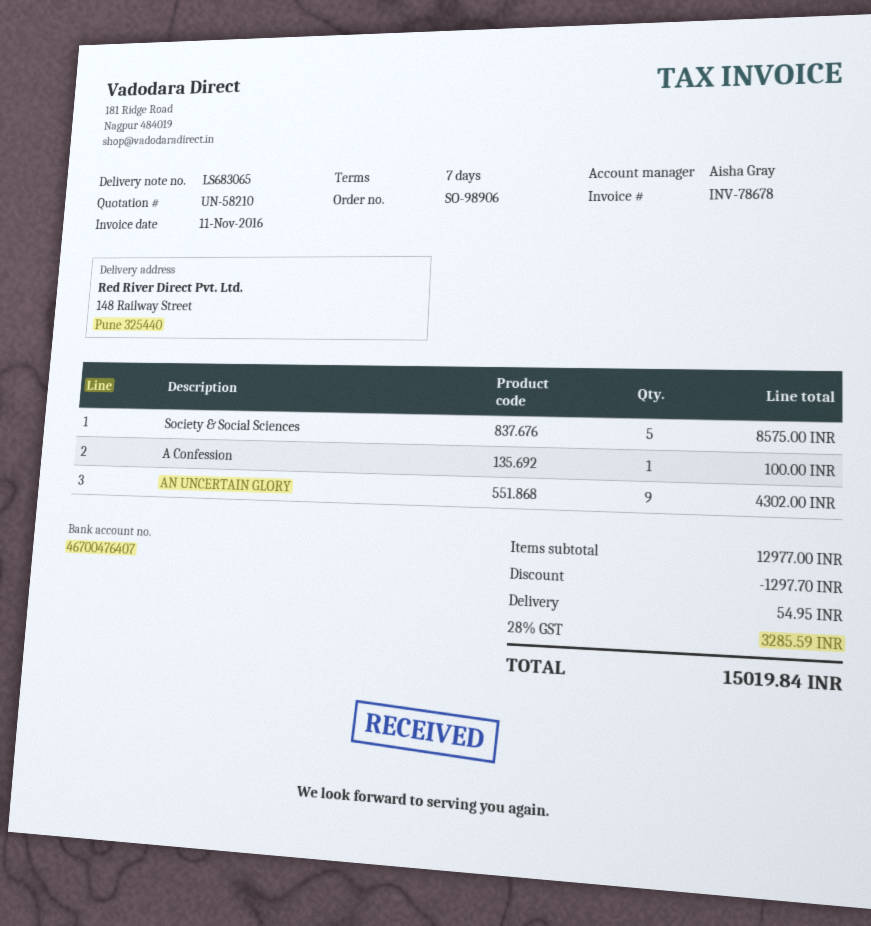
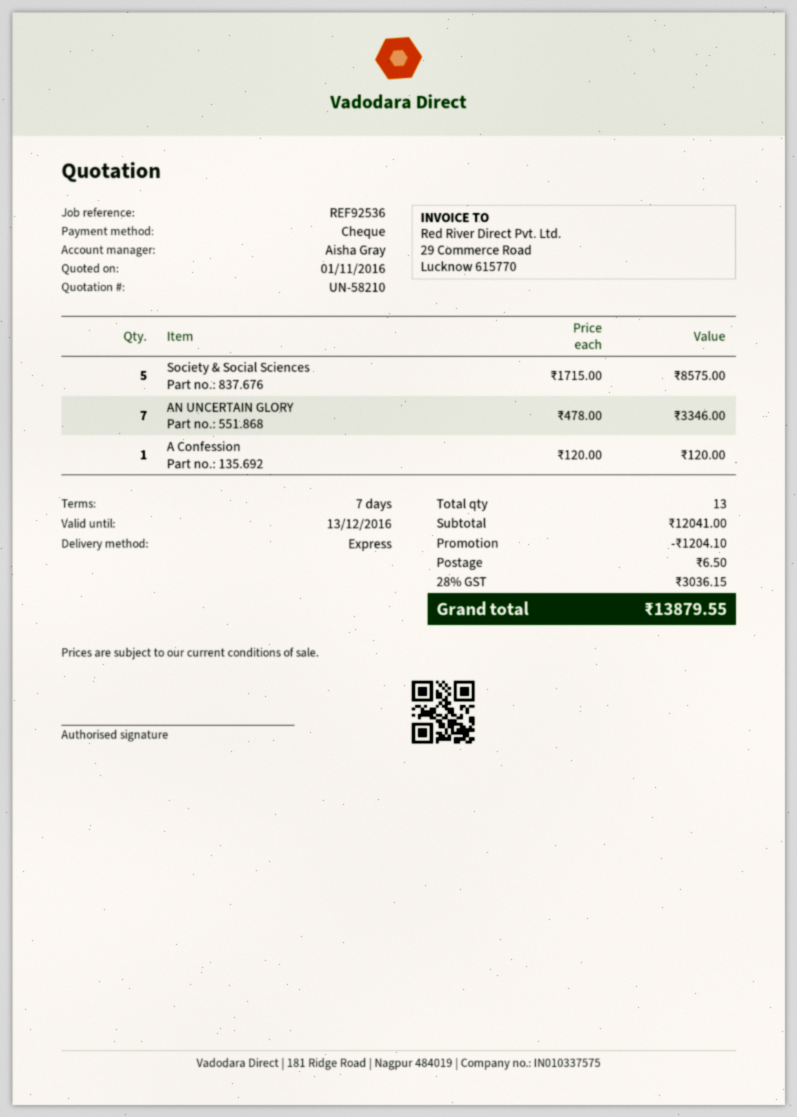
A Confession: 1 for 100.00 -> 1 for 120.00
AN UNCERTAIN GLORY: 9 for 4302.00 -> 7 for 3346.00
subtotal: 12977.00 -> 12041.00
discount: 1297.70 -> 1204.10
shipping: 54.95 -> 6.50
tax: 28% = 3285.59 -> 28% = 3036.15
total: 15019.84 -> 13879.55

